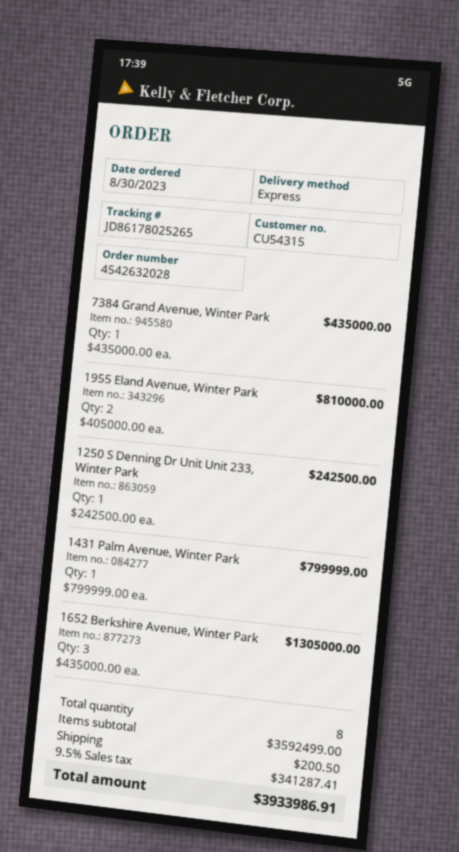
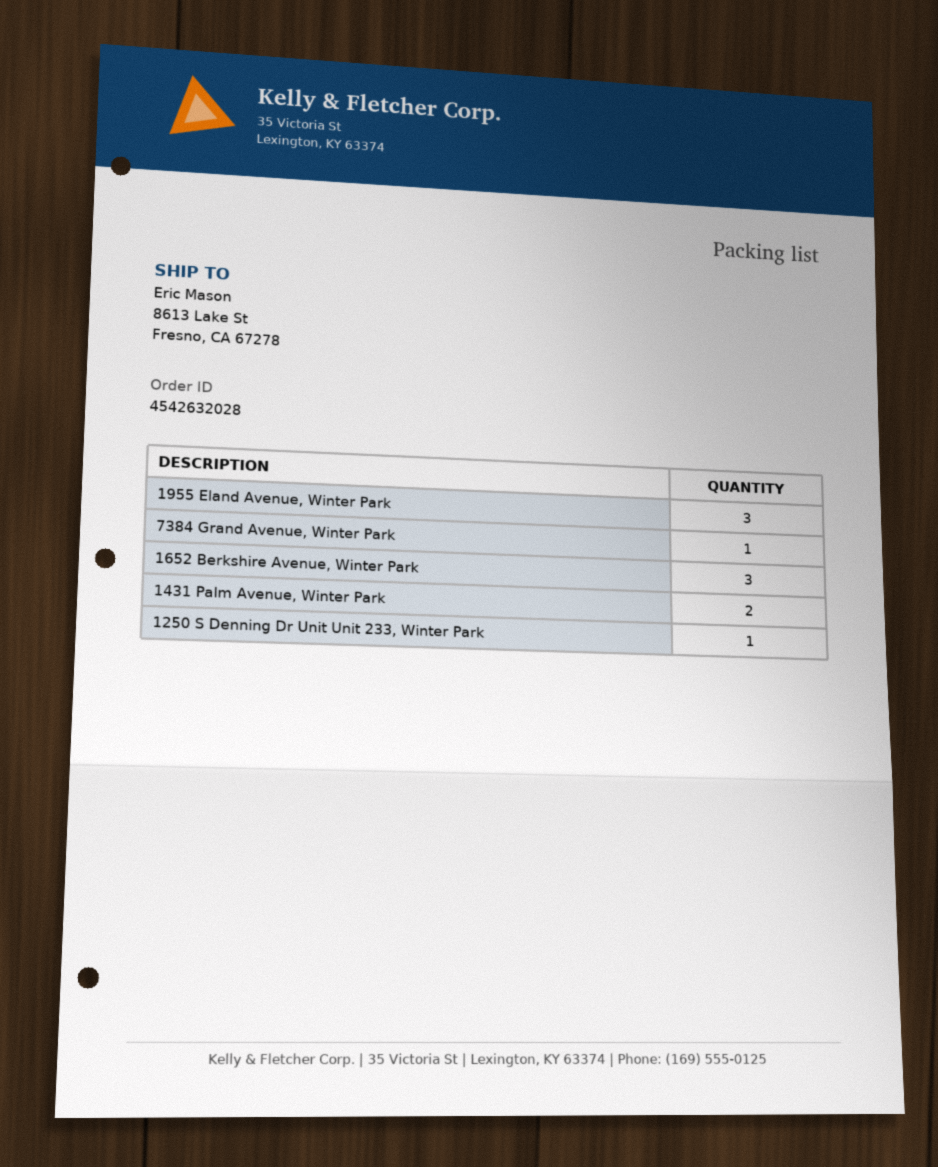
1955 Eland Avenue, Winter Park: 2 -> 3
1431 Palm Avenue, Winter Park: 1 -> 2

